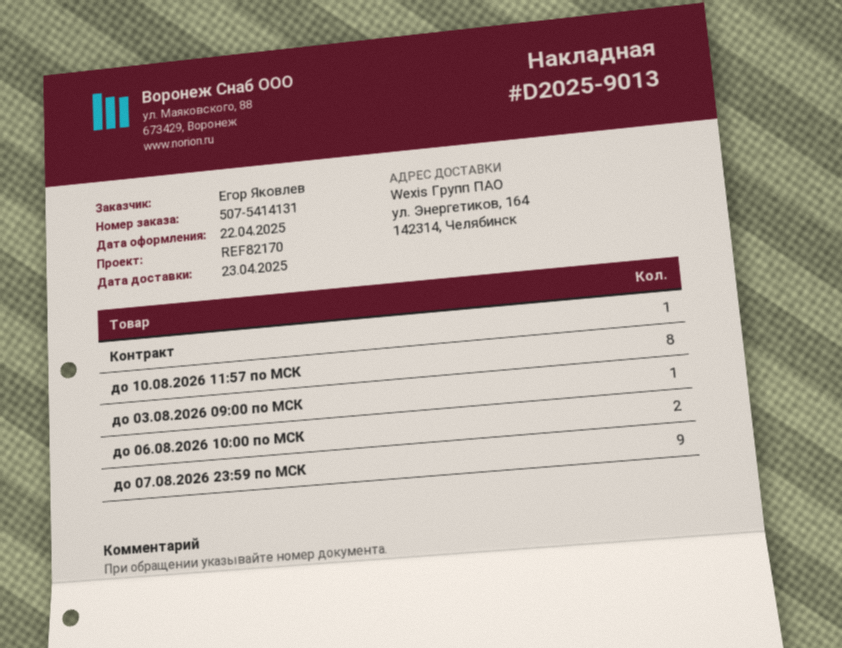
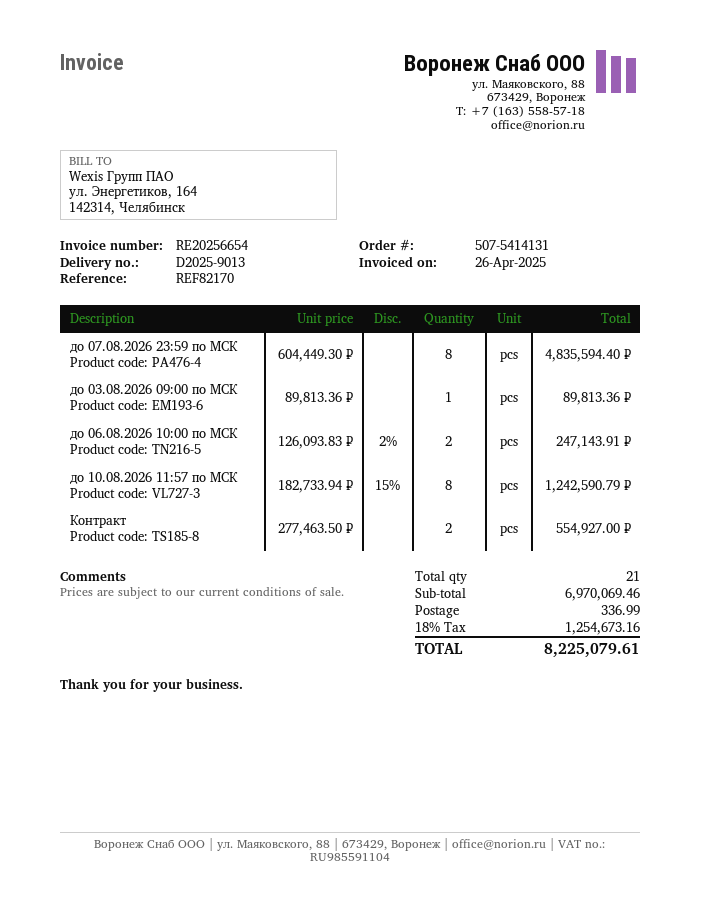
Контракт: 1 -> 2
до 07.08.2026 23:59 по МСК: 9 -> 8

